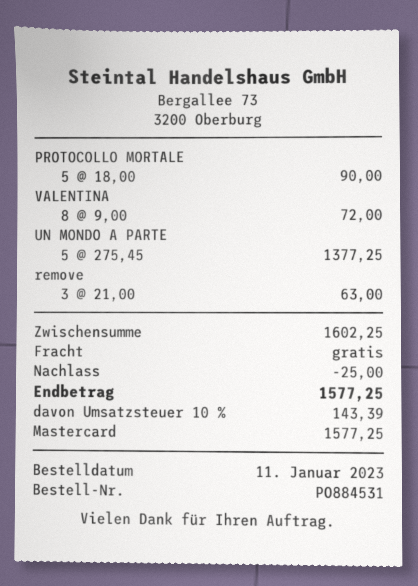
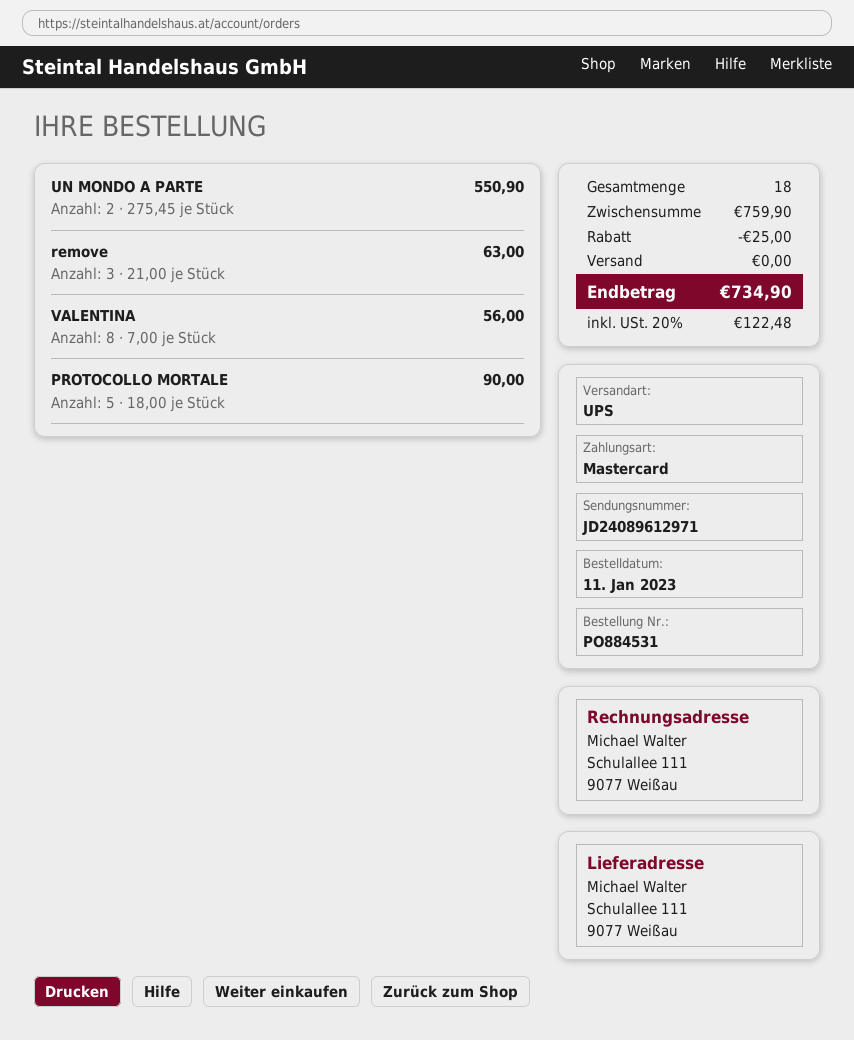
VALENTINA: 8 x 9.00 = 72.00 -> 8 x 7.00 = 56.00
UN MONDO A PARTE: 5 x 275.45 = 1377.25 -> 2 x 275.45 = 550.90
subtotal: 1602.25 -> 759.90
tax: 10% = 143.39 -> 20% = 122.48
total: 1577.25 -> 734.90

